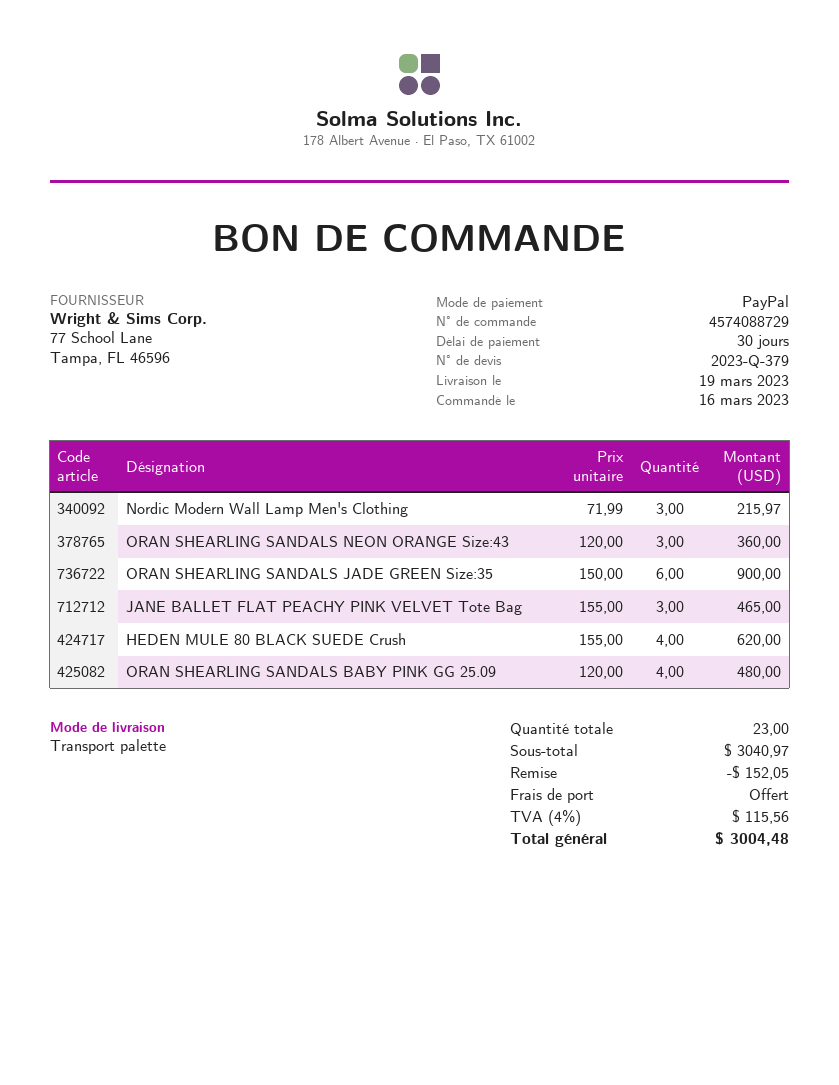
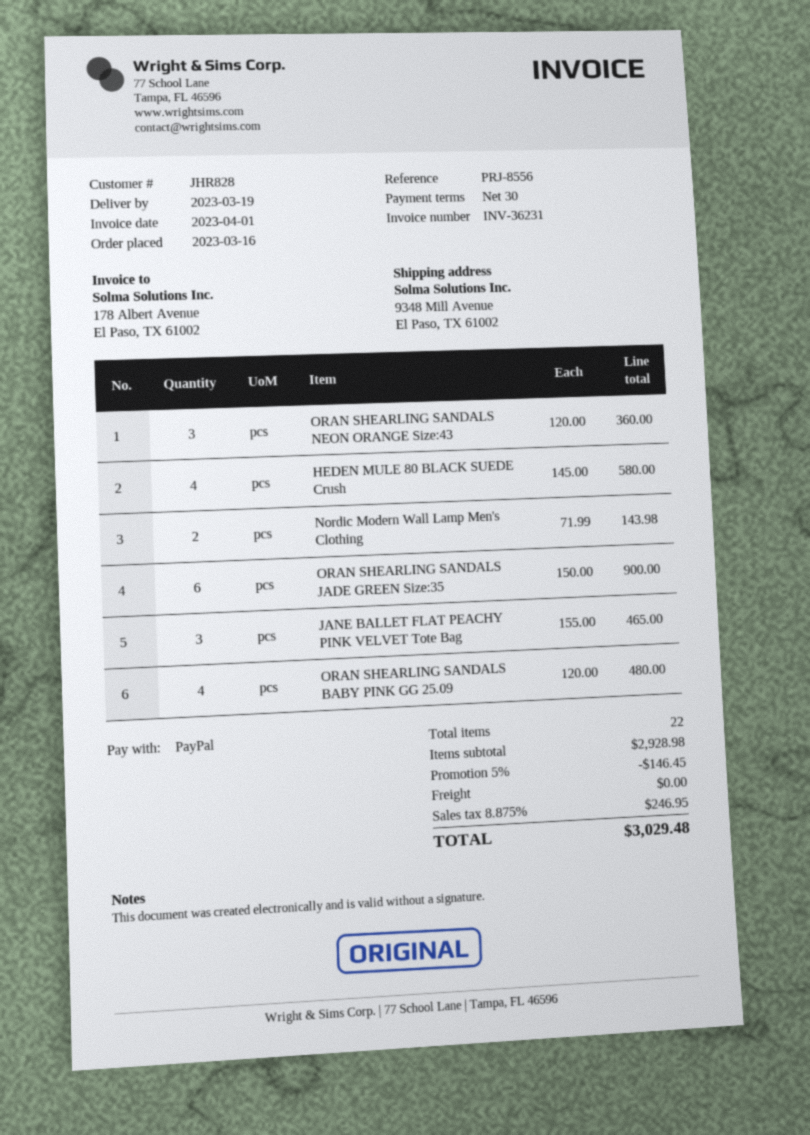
Nordic Modern Wall Lamp Men's Clothing: 3 x 71.99 = 215.97 -> 2 x 71.99 = 143.98
HEDEN MULE 80 BLACK SUEDE Crush: 4 x 155.00 = 620.00 -> 4 x 145.00 = 580.00
total quantity: 23 -> 22
subtotal: 3040.97 -> 2928.98
discount: 152.05 -> 146.45
tax: 4% = 115.56 -> 8.875% = 246.95
total: 3004.48 -> 3029.48

